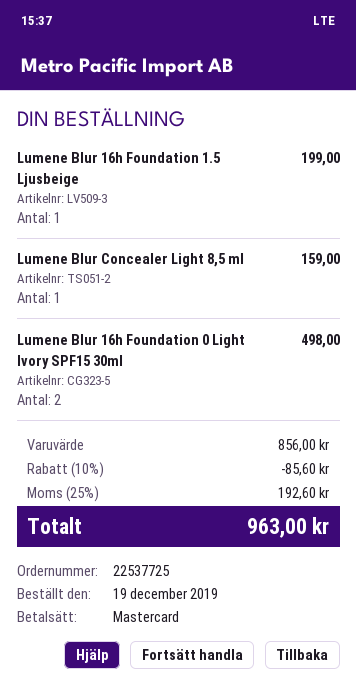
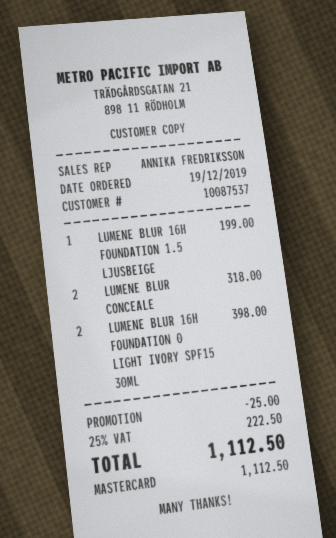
Lumene Blur Concealer Light 8,5 ml: 1 for 159.00 -> 2 for 318.00
Lumene Blur 16h Foundation 0 Light Ivory SPF15 30ml: 2 for 498.00 -> 2 for 398.00
discount: 85.60 -> 25.00
tax: 25% = 192.60 -> 25% = 222.50
total: 963.00 -> 1112.50

